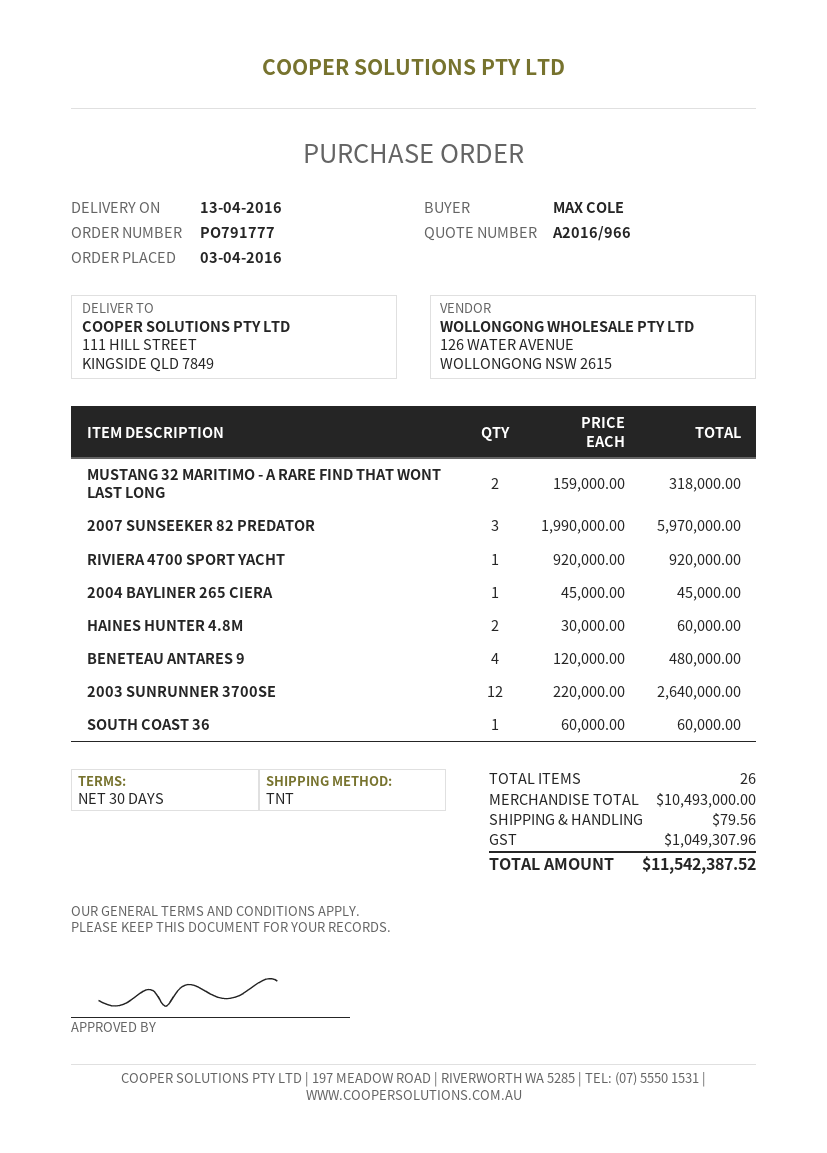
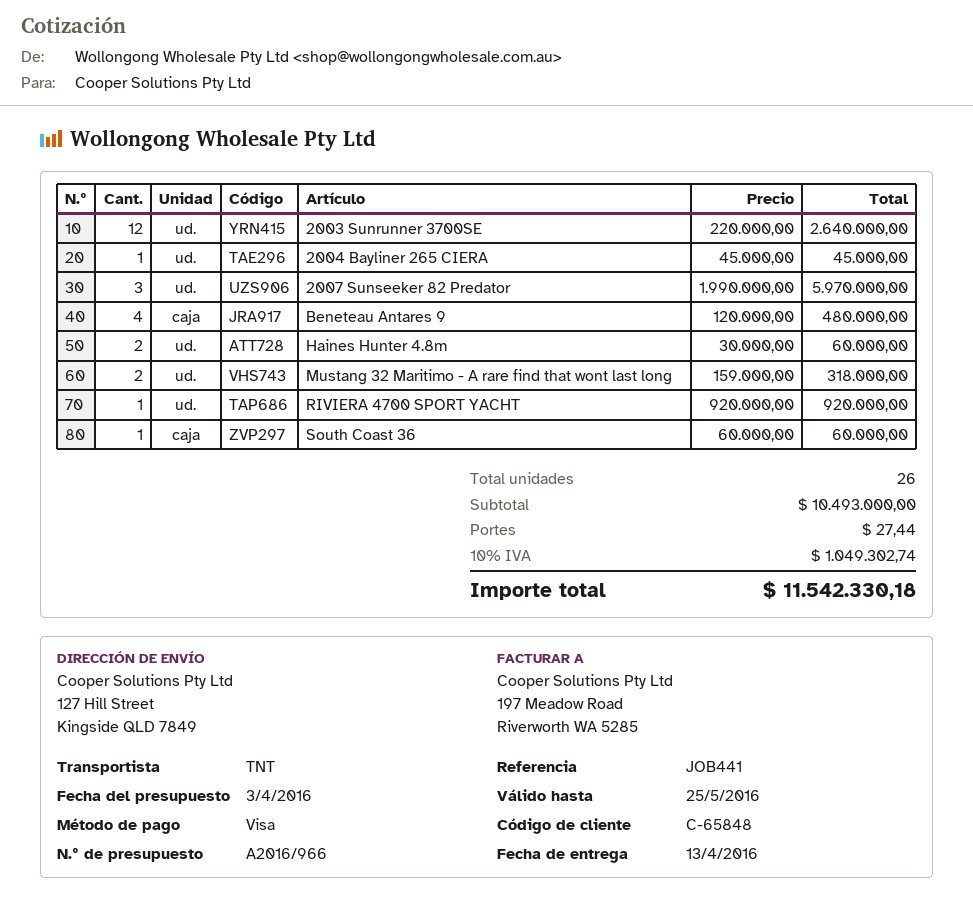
ship to: 111 HILL STREET, KINGSIDE QLD 7849 -> 127 Hill Street, Kingside QLD 7849
shipping: 79.56 -> 27.44
tax: 1049307.96 -> 1049302.74
total: 11542387.52 -> 11542330.18

